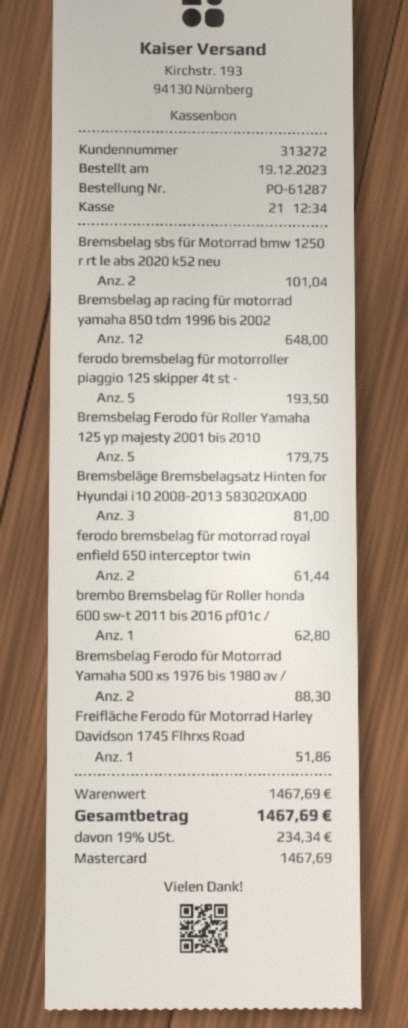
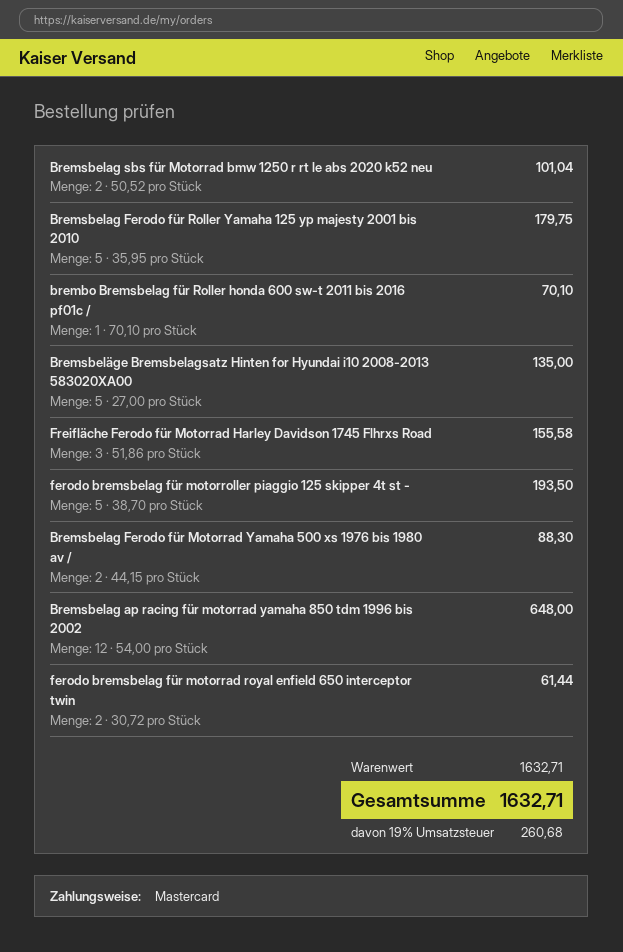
Bremsbeläge Bremsbelagsatz Hinten for Hyundai i10 2008-2013 583020XA00: 3 for 81.00 -> 5 for 135.00
brembo Bremsbelag für Roller honda 600 sw-t 2011 bis 2016 pf01c /: 1 for 62.80 -> 1 for 70.10
Freifläche Ferodo für Motorrad Harley Davidson 1745 Flhrxs Road: 1 for 51.86 -> 3 for 155.58
subtotal: 1467.69 -> 1632.71
tax: 19% = 234.34 -> 19% = 260.68
total: 1467.69 -> 1632.71

